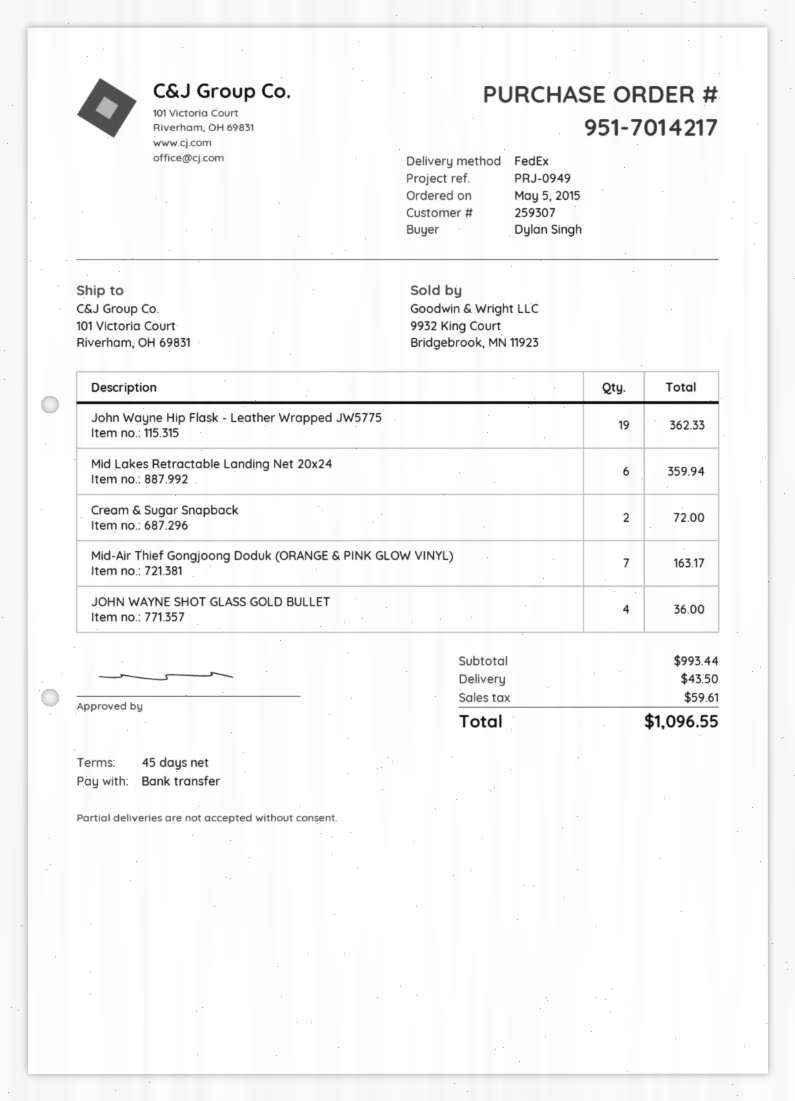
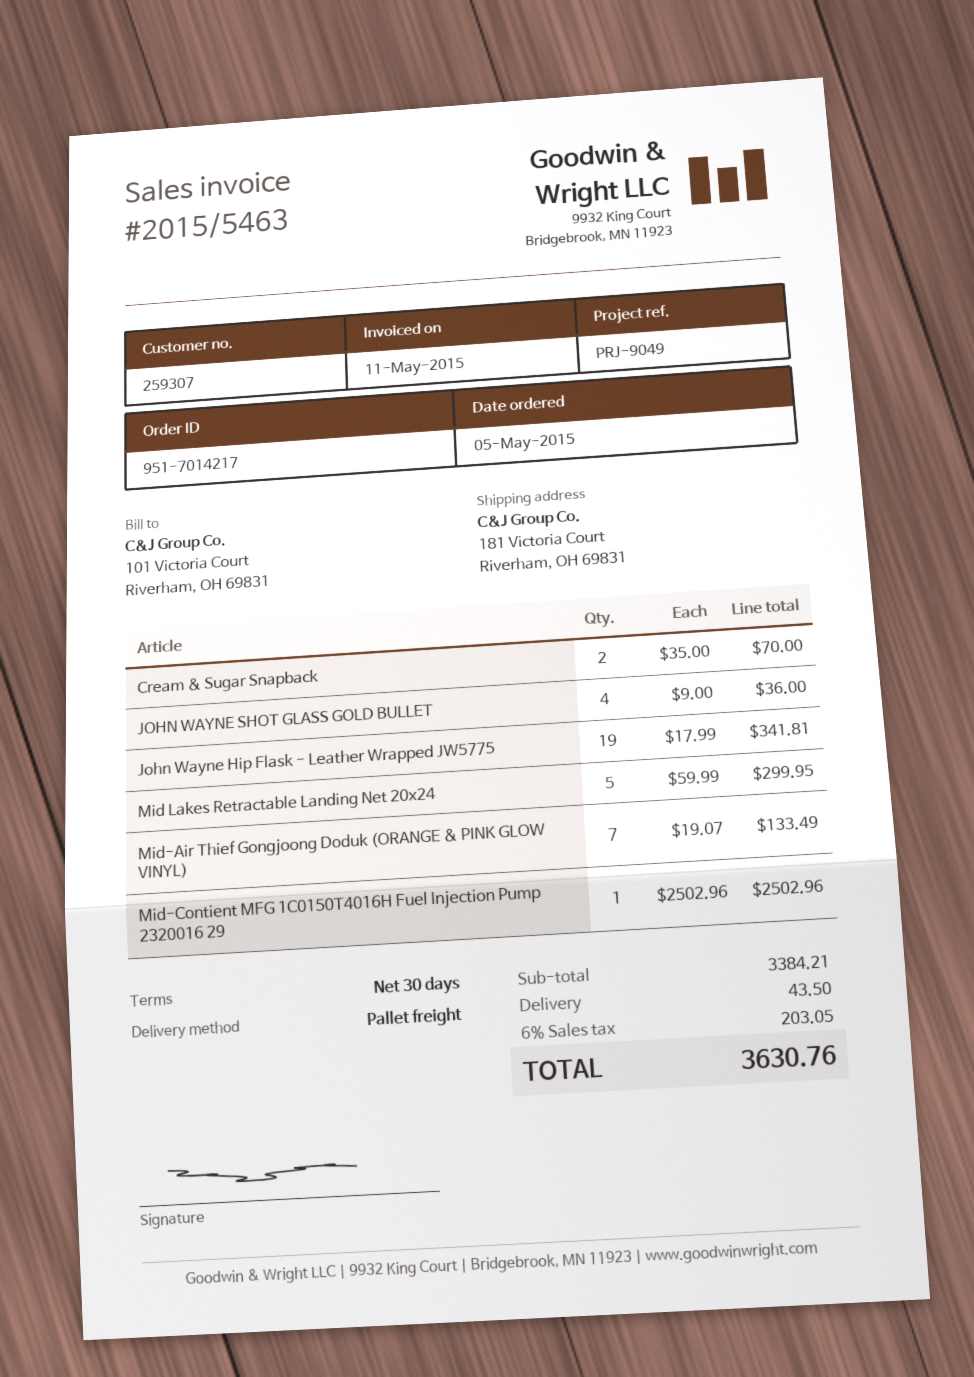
payment terms: 45 days -> 30 days
reference: PRJ-0949 -> PRJ-9049
shipping method: FedEx -> pallet freight
ship to: 101 Victoria Court, Riverham, OH 69831 -> 181 Victoria Court, Riverham, OH 69831
John Wayne Hip Flask - Leather Wrapped JW5775: 19 for 362.33 -> 19 for 341.81
Mid Lakes Retractable Landing Net 20x24: 6 for 359.94 -> 5 for 299.95
Cream & Sugar Snapback: 2 for 72.00 -> 2 for 70.00
Mid-Air Thief Gongjoong Doduk (ORANGE & PINK GLOW VINYL): 7 for 163.17 -> 7 for 133.49
Mid-Contient MFG 1C0150T4016H Fuel Injection Pump 2320016 29: none -> 1 for 2502.96
subtotal: 993.44 -> 3384.21
tax: 59.61 -> 203.05
total: 1096.55 -> 3630.76

